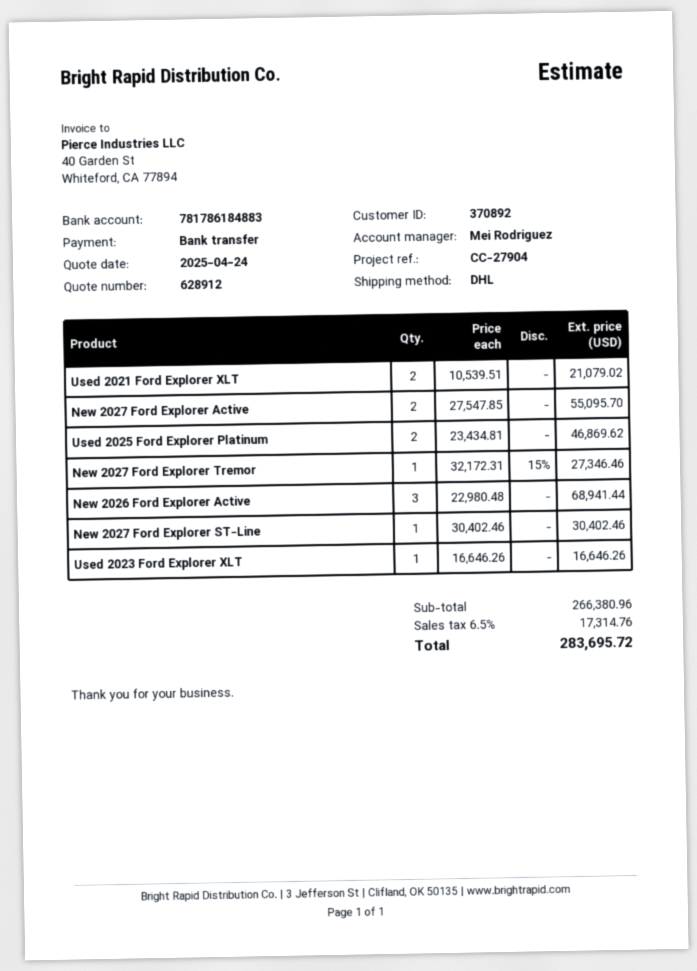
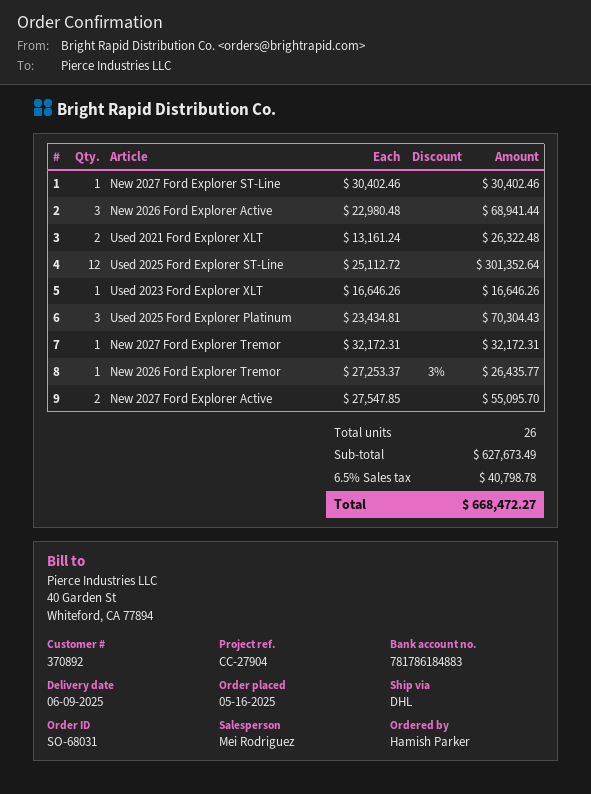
Used 2021 Ford Explorer XLT: 2 x 10539.51 = 21079.02 -> 2 x 13161.24 = 26322.48
Used 2025 Ford Explorer Platinum: 2 x 23434.81 = 46869.62 -> 3 x 23434.81 = 70304.43
New 2027 Ford Explorer Tremor: 1 x 32172.31 - 15% = 27346.46 -> 1 x 32172.31 = 32172.31
Used 2025 Ford Explorer ST-Line: none -> 12 x 25112.72 = 301352.64
New 2026 Ford Explorer Tremor: none -> 1 x 27253.37 - 3% = 26435.77
subtotal: 266380.96 -> 627673.49
tax: 6.5% = 17314.76 -> 6.5% = 40798.78
total: 283695.72 -> 668472.27

